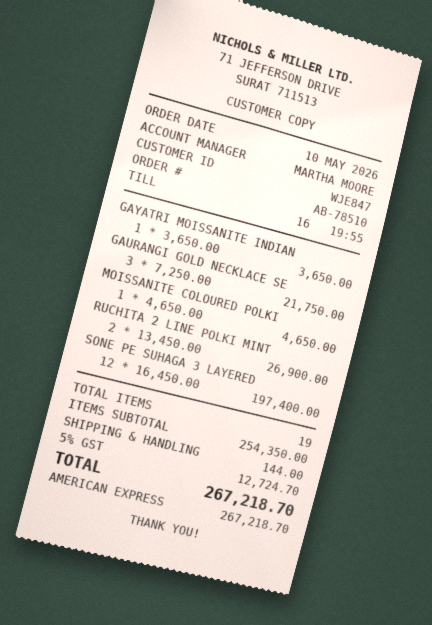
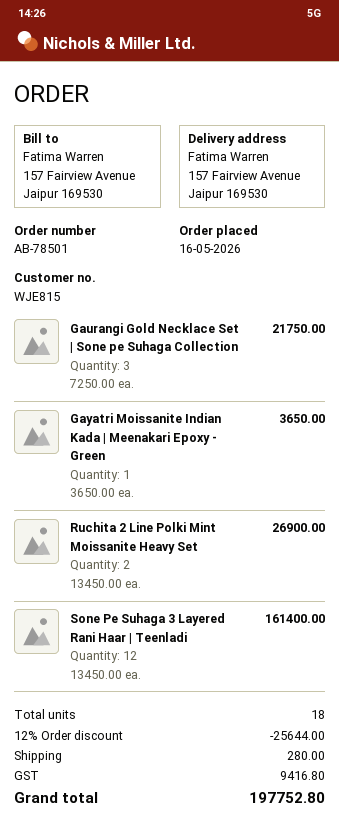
order number: AB-78510 -> AB-78501
order date: 2026-05-10 -> 2026-05-16
customer number: WJE847 -> WJE815
MOISSANITE COLOURED POLKI: 1 x 4650.00 = 4650.00 -> none
SONE PE SUHAGA 3 LAYERED: 12 x 16450.00 = 197400.00 -> 12 x 13450.00 = 161400.00
total quantity: 19 -> 18
discount: none -> 12% = 25644.00
shipping: 144.00 -> 280.00
tax: 12724.70 -> 9416.80
total: 267218.70 -> 197752.80

